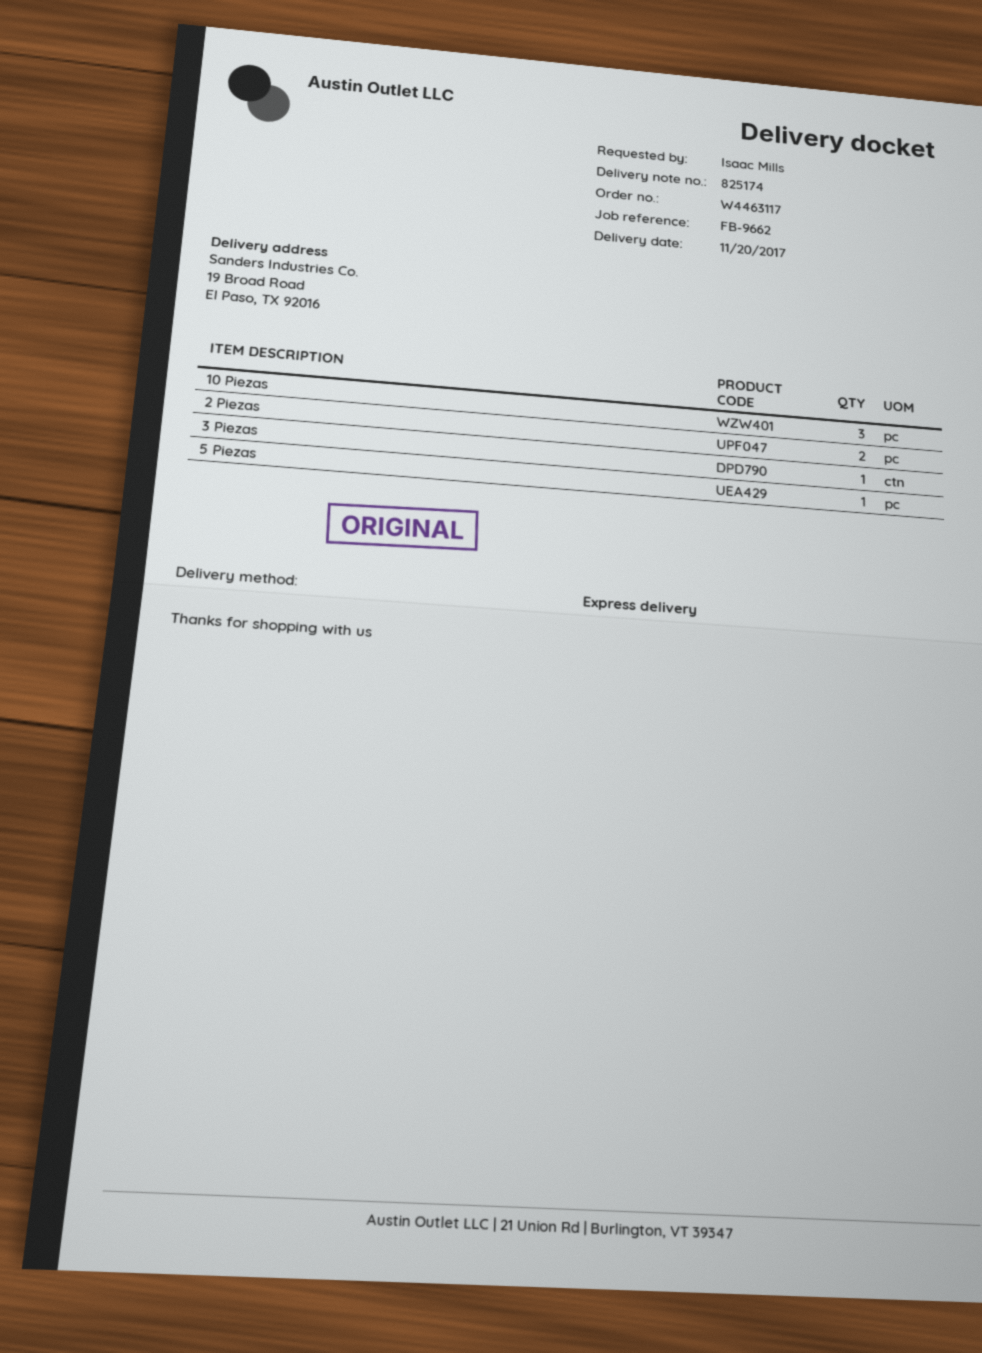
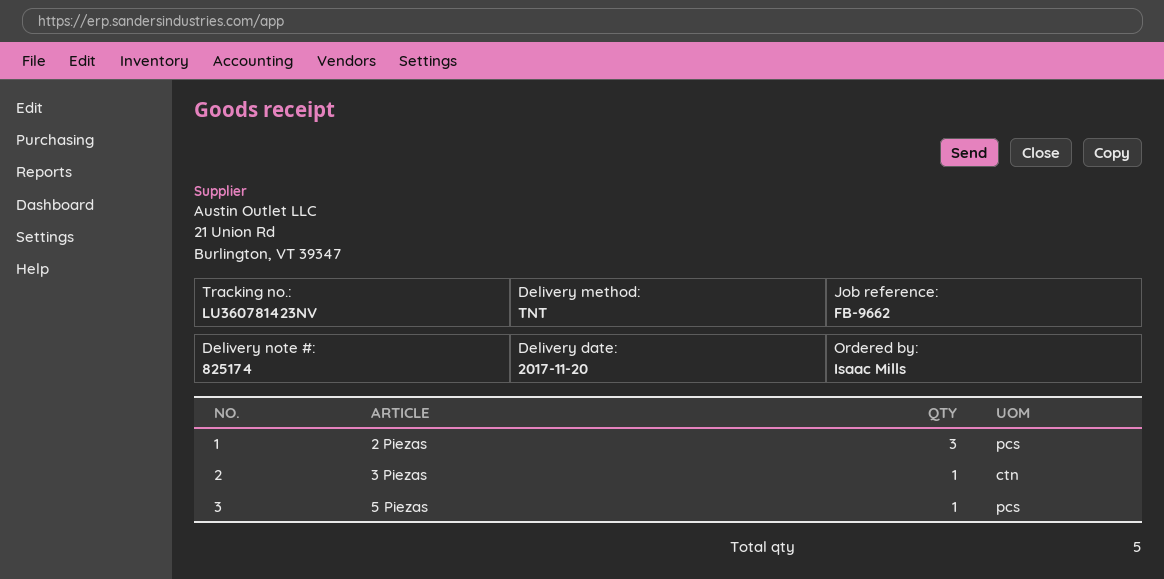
shipping method: express -> TNT
10 Piezas: 3 -> none
2 Piezas: 2 -> 3

